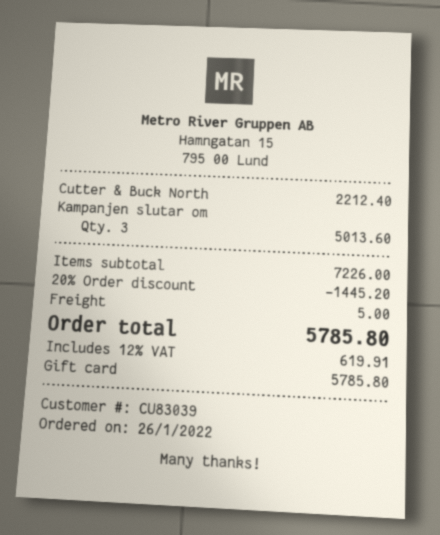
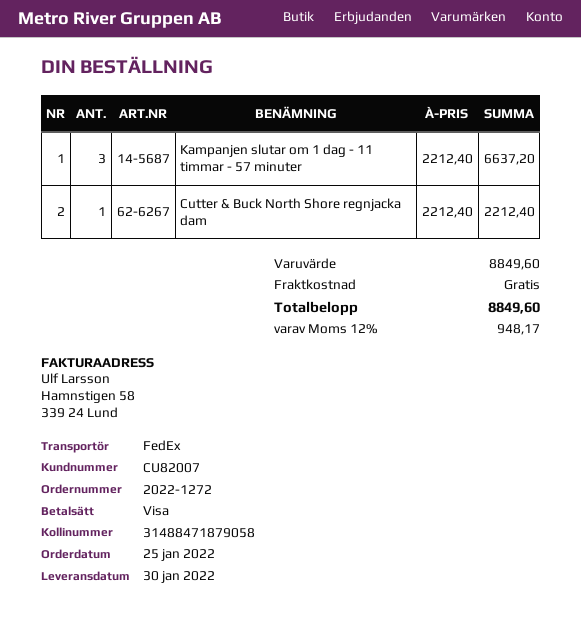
order date: 2022-01-26 -> 2022-01-25
customer number: CU83039 -> CU82007
payment method: gift card -> Visa
Kampanjen slutar om: 3 for 5013.60 -> 3 for 6637.20
subtotal: 7226.00 -> 8849.60
discount: 20% = 1445.20 -> none
shipping: 5.00 -> 0.00
tax: 12% = 619.91 -> 12% = 948.17
total: 5785.80 -> 8849.60

